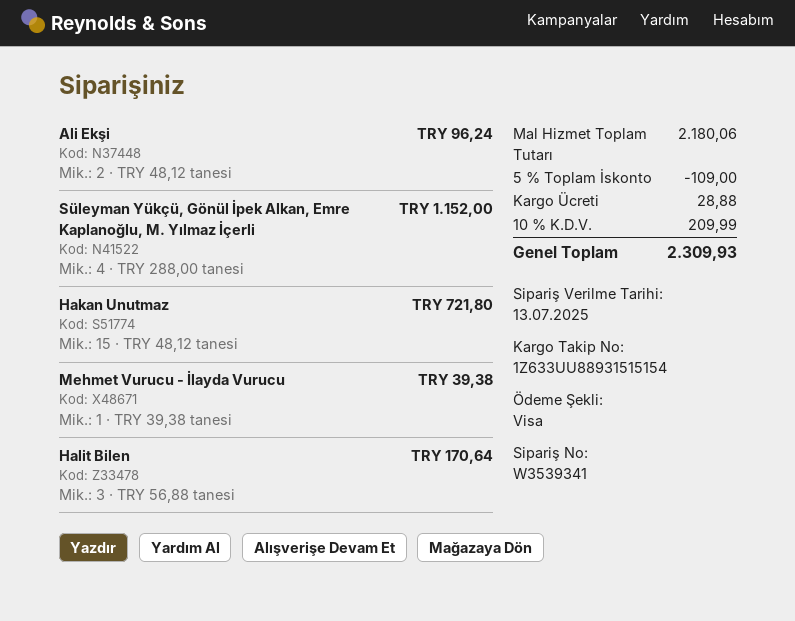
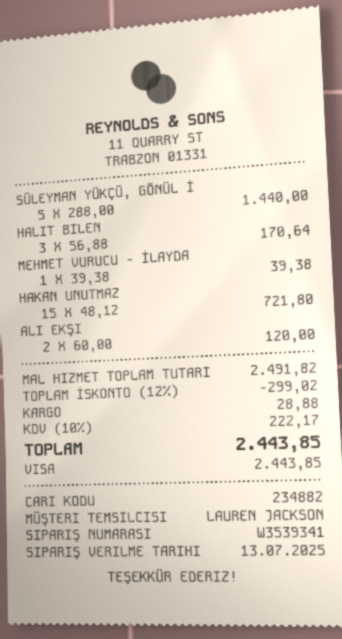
Ali Ekşi: 2 x 48.12 = 96.24 -> 2 x 60.00 = 120.00
Süleyman Yükçü, Gönül İpek Alkan, Emre Kaplanoğlu, M. Yılmaz İçerli: 4 x 288.00 = 1152.00 -> 5 x 288.00 = 1440.00
subtotal: 2180.06 -> 2491.82
discount: 5% = 109.00 -> 12% = 299.02
tax: 10% = 209.99 -> 10% = 222.17
total: 2309.93 -> 2443.85

